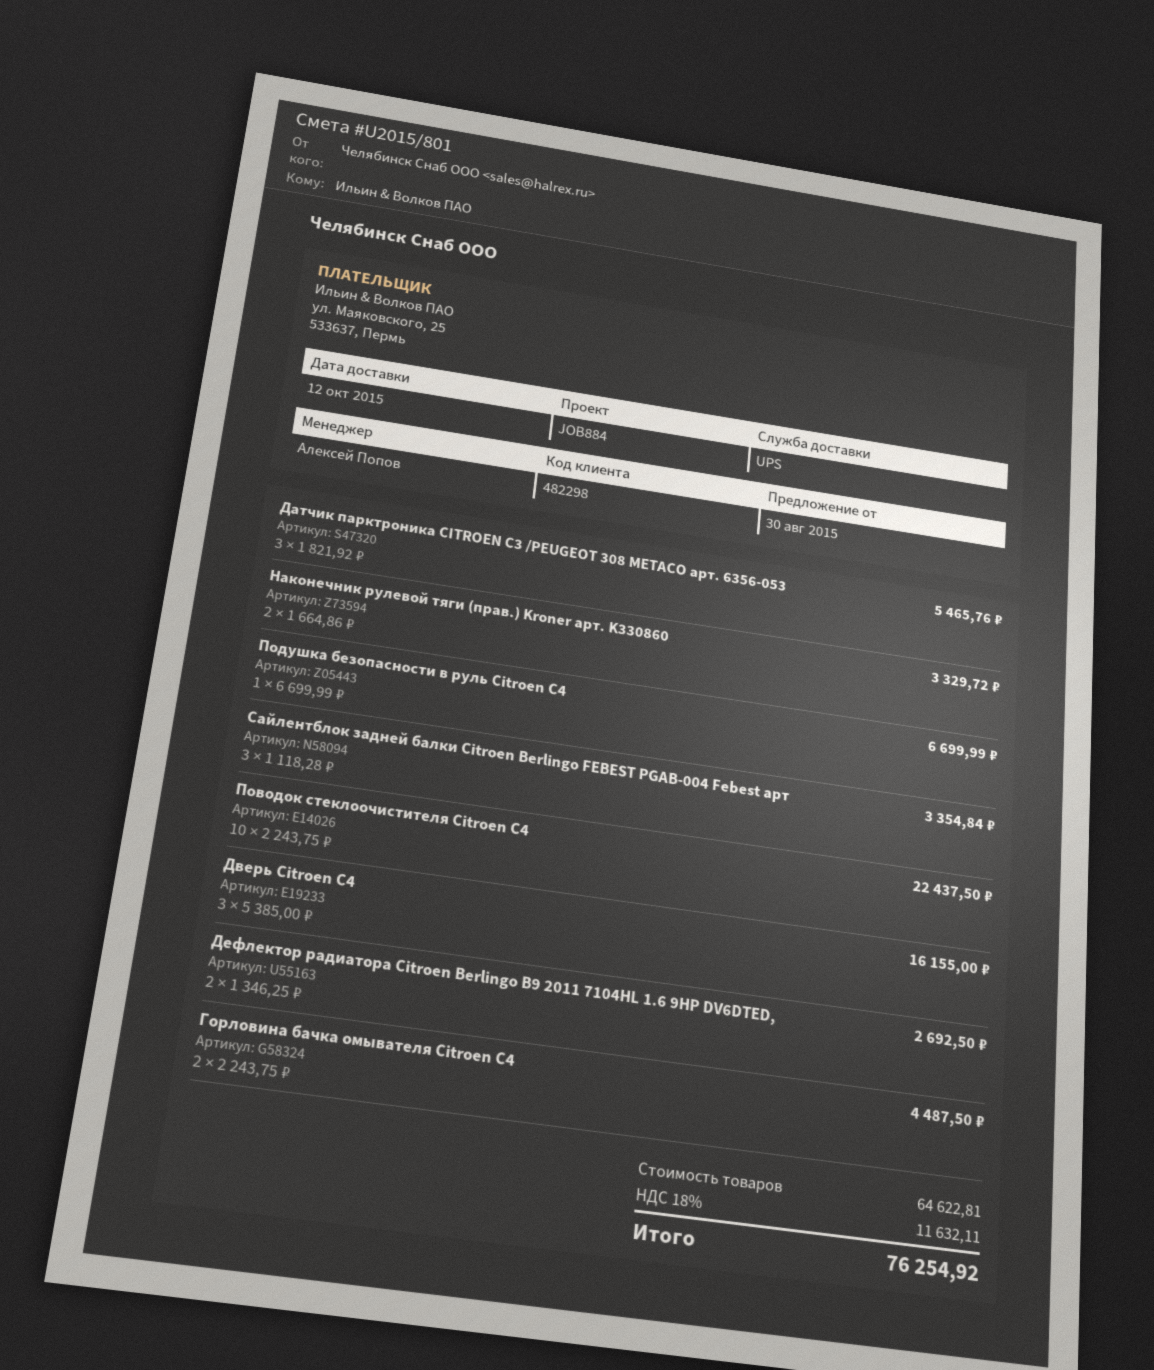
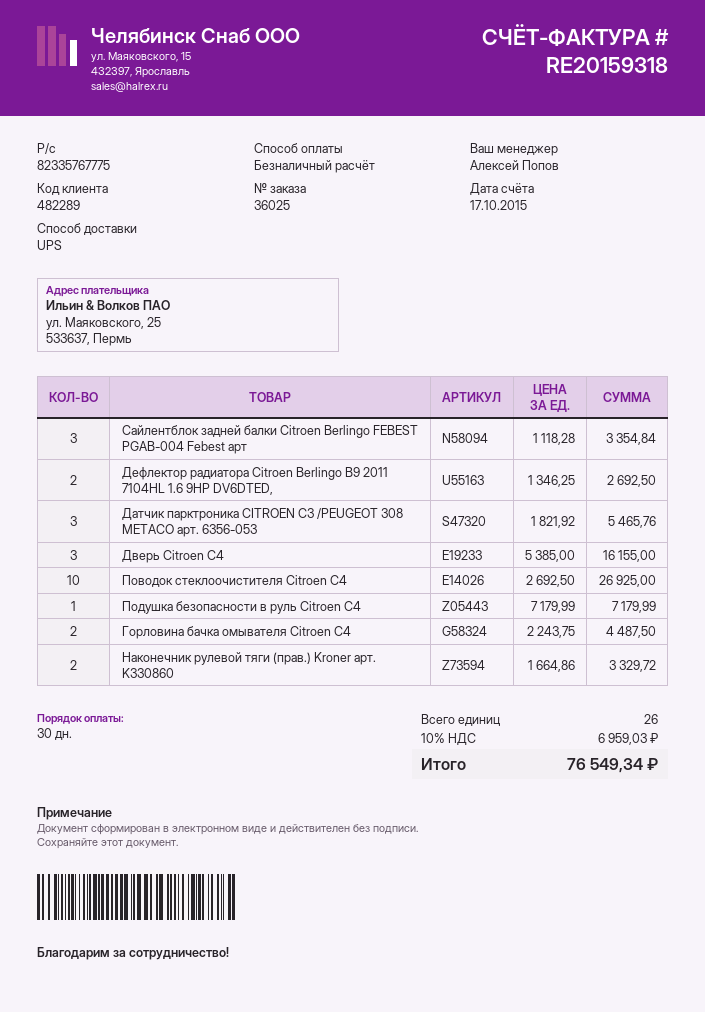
customer number: 482298 -> 482289
Подушка безопасности в руль Citroen C4: 1 x 6699.99 = 6699.99 -> 1 x 7179.99 = 7179.99
Поводок стеклоочистителя Citroen C4: 10 x 2243.75 = 22437.50 -> 10 x 2692.50 = 26925.00
tax: 18% = 11632.11 -> 10% = 6959.03
total: 76254.92 -> 76549.34

